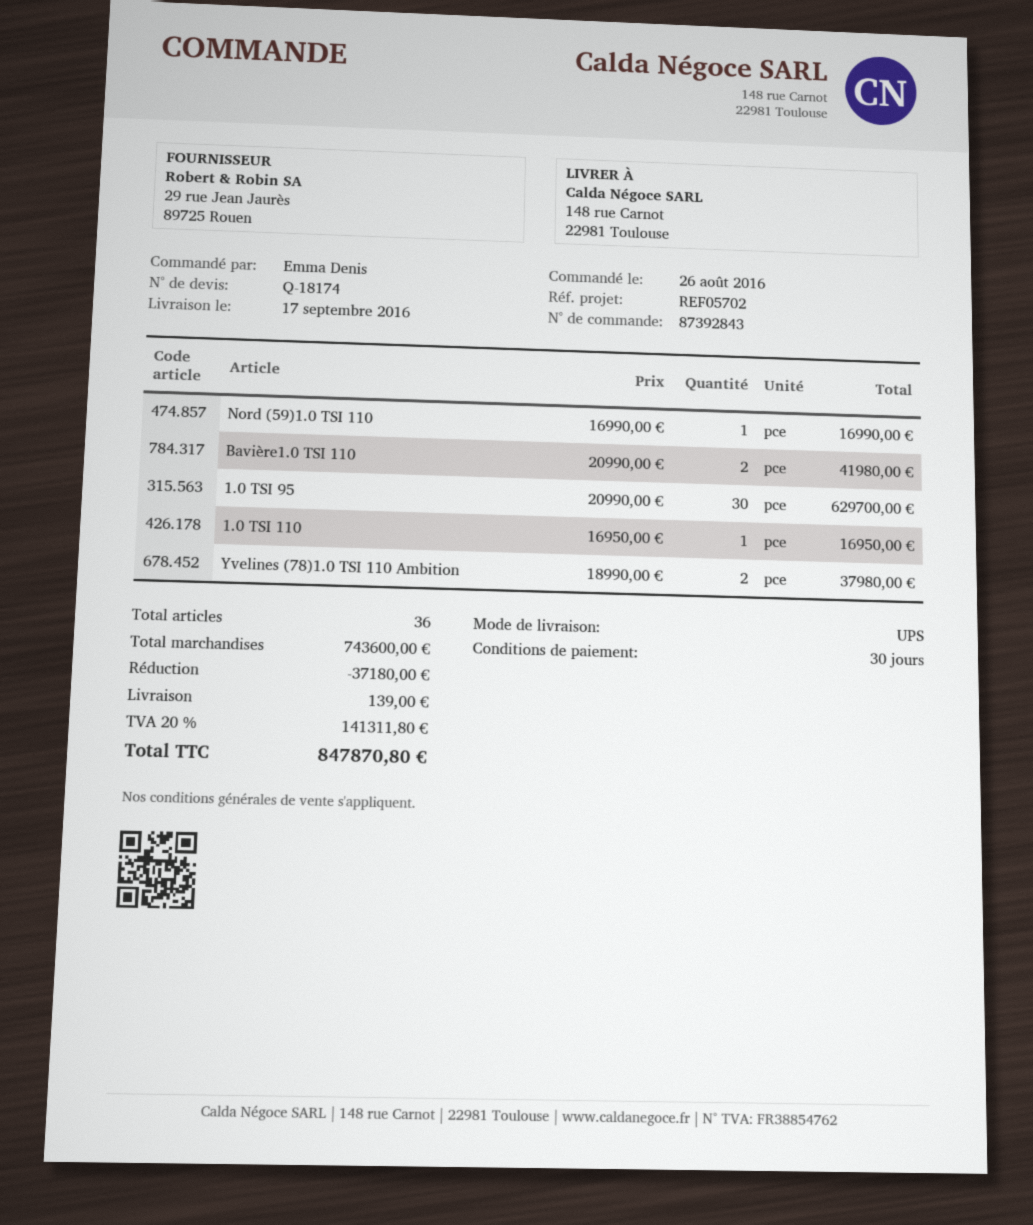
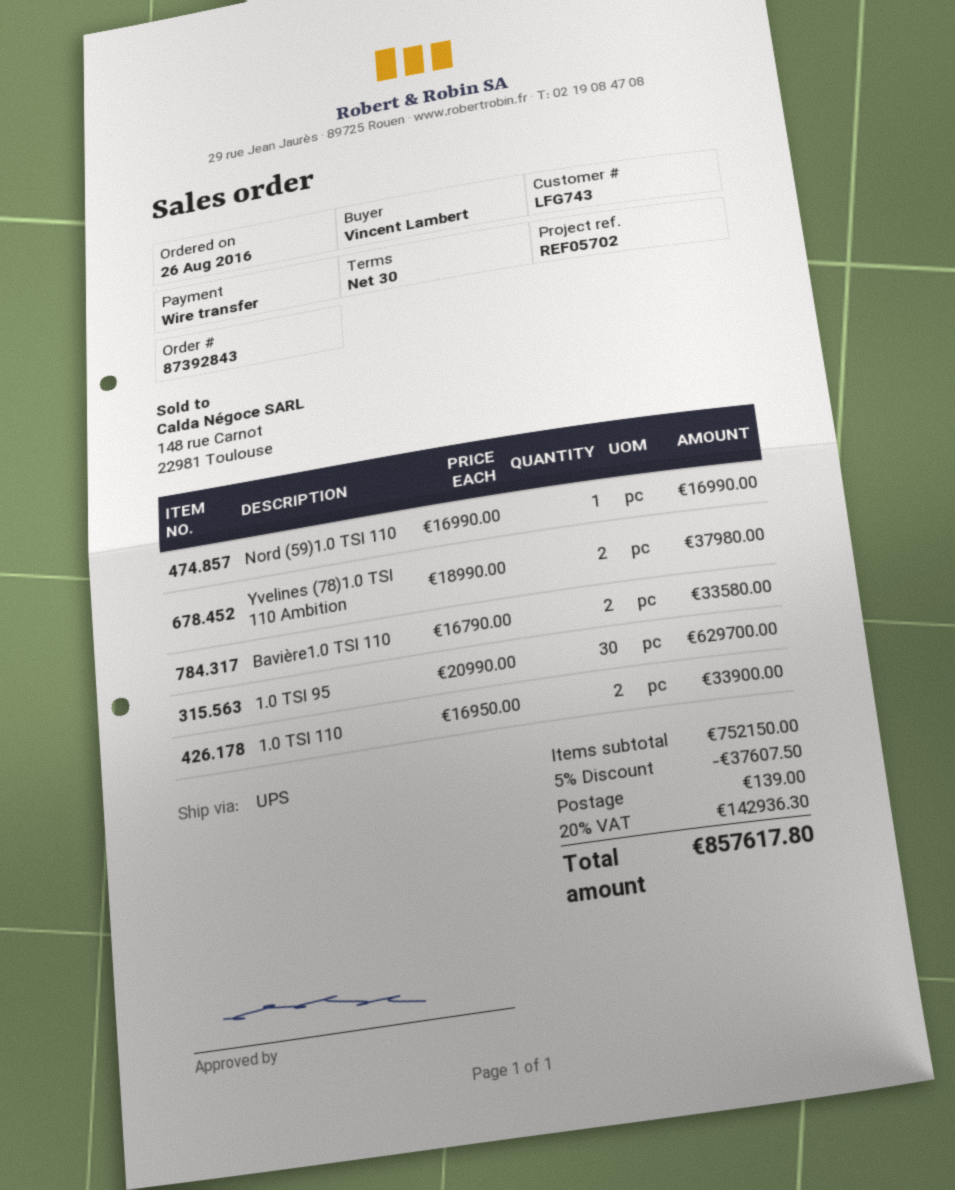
ordered by: Emma Denis -> Vincent Lambert
Bavière1.0 TSI 110: 2 x 20990.00 = 41980.00 -> 2 x 16790.00 = 33580.00
1.0 TSI 110: 1 x 16950.00 = 16950.00 -> 2 x 16950.00 = 33900.00
subtotal: 743600.00 -> 752150.00
discount: 37180.00 -> 37607.50
tax: 20% = 141311.80 -> 20% = 142936.30
total: 847870.80 -> 857617.80

